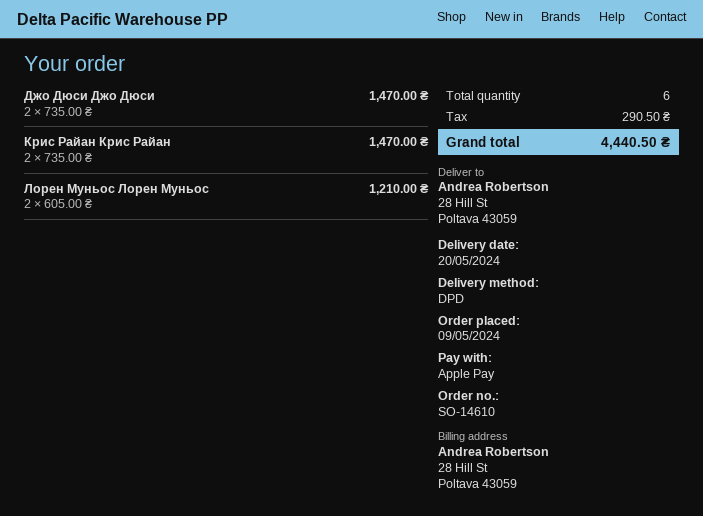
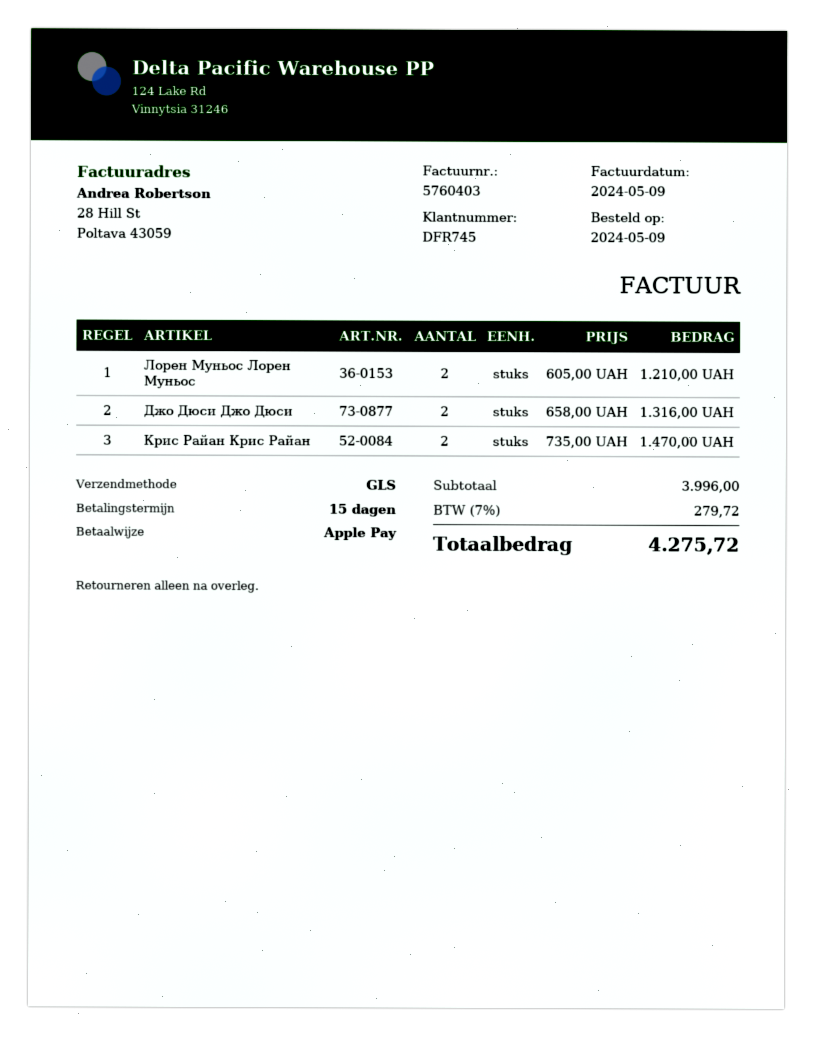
shipping method: DPD -> GLS
Джо Дюси Джо Дюси: 2 x 735.00 = 1470.00 -> 2 x 658.00 = 1316.00
tax: 290.50 -> 279.72
total: 4440.50 -> 4275.72

